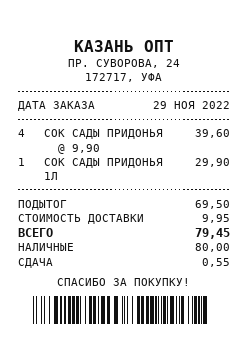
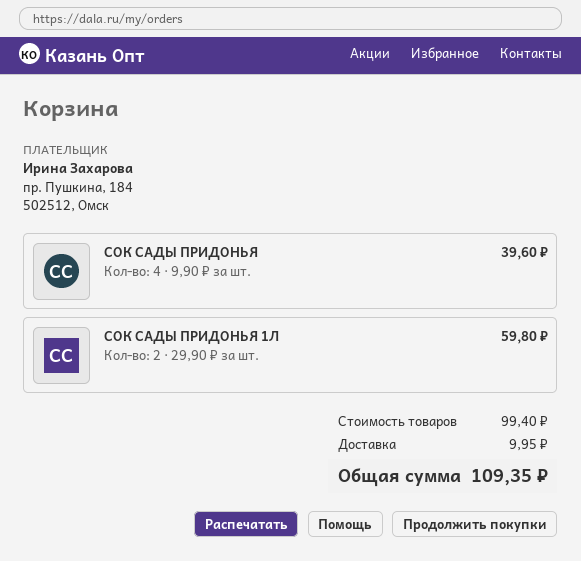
СОК САДЫ ПРИДОНЬЯ 1Л: 1 x 29.90 = 29.90 -> 2 x 29.90 = 59.80
subtotal: 69.50 -> 99.40
total: 79.45 -> 109.35

